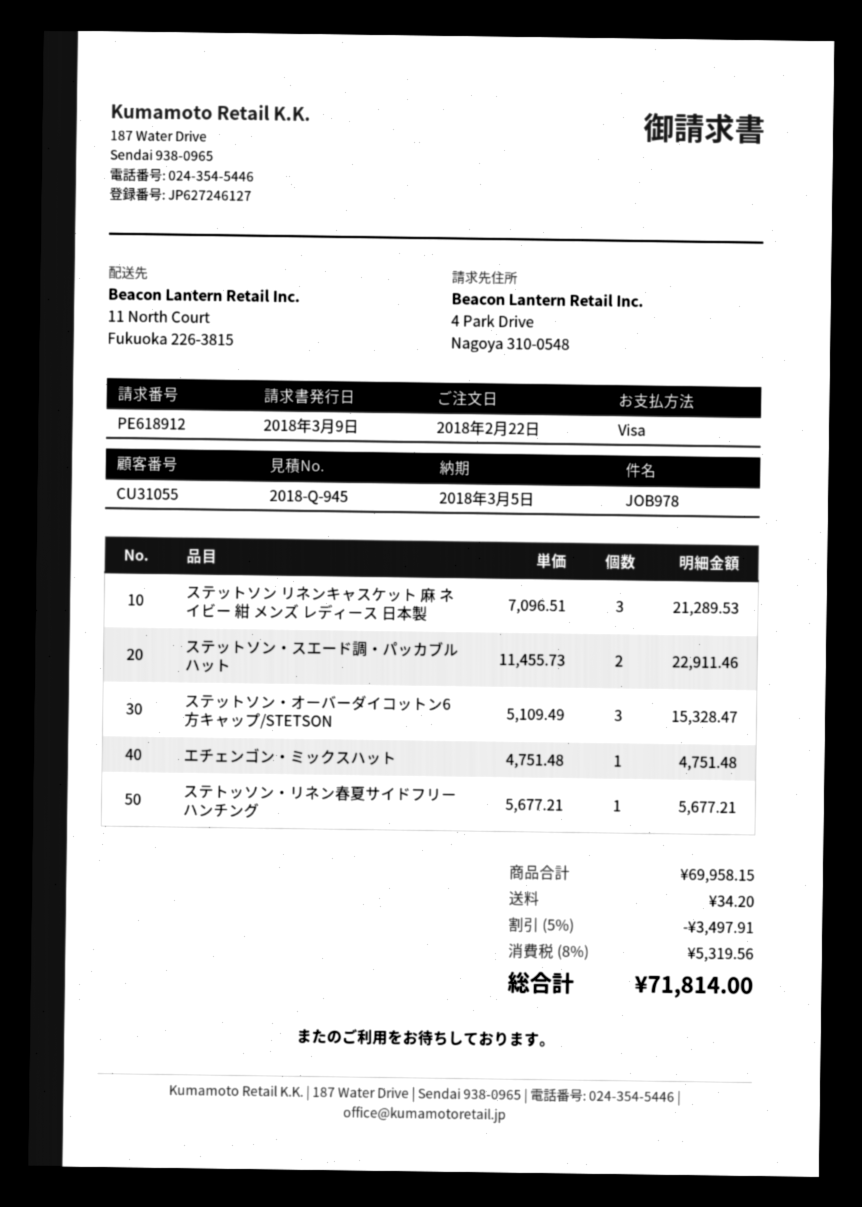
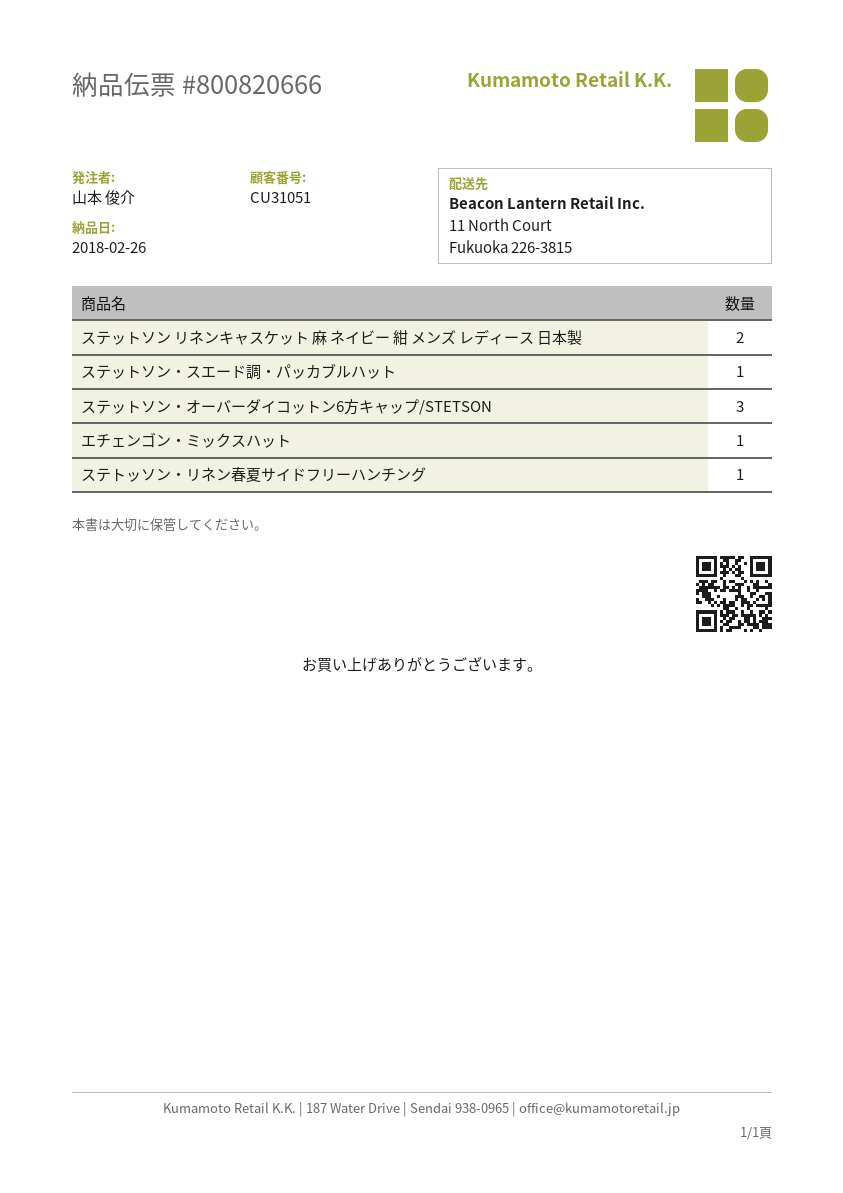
delivery date: 2018-03-05 -> 2018-02-26
customer number: CU31055 -> CU31051
ステットソン リネンキャスケット 麻 ネイビー 紺 メンズ レディース 日本製: 3 -> 2
ステットソン・スエード調・パッカブルハット: 2 -> 1

